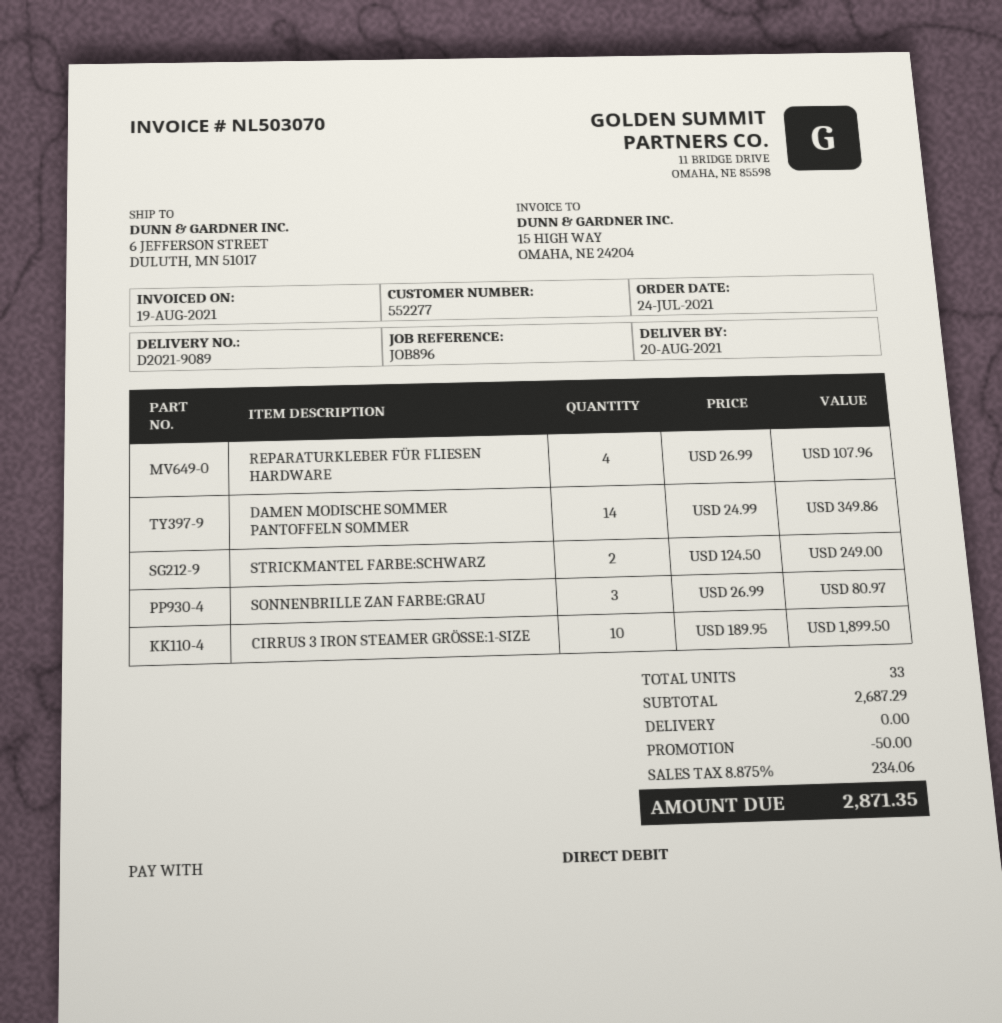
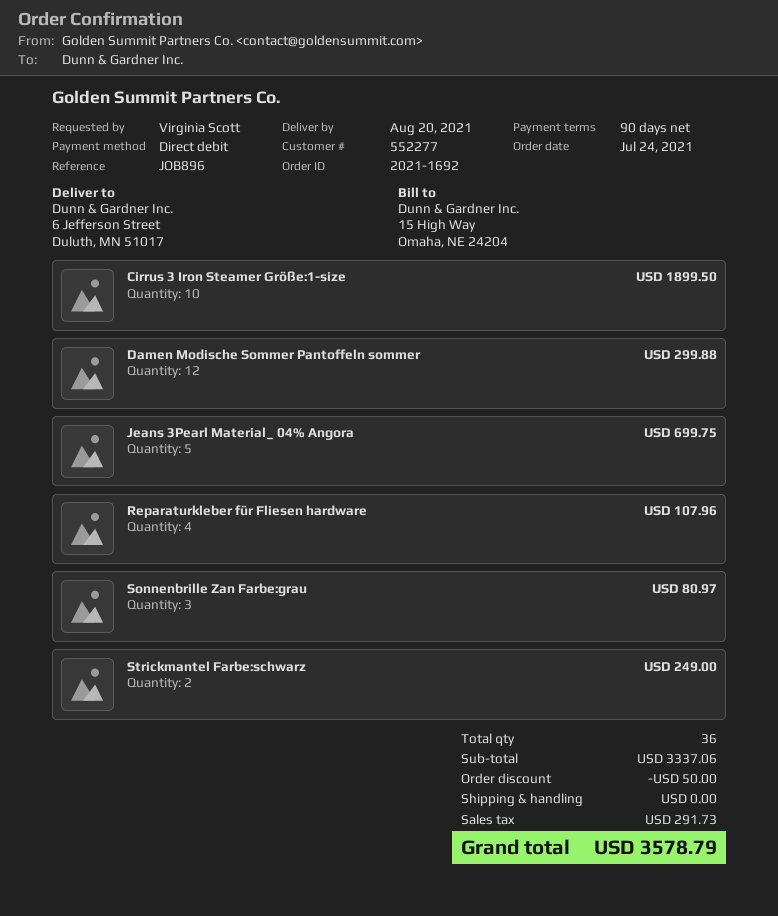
DAMEN MODISCHE SOMMER PANTOFFELN SOMMER: 14 for 349.86 -> 12 for 299.88
Jeans 3Pearl Material_ 04% Angora: none -> 5 for 699.75
total quantity: 33 -> 36
subtotal: 2687.29 -> 3337.06
tax: 234.06 -> 291.73
total: 2871.35 -> 3578.79

